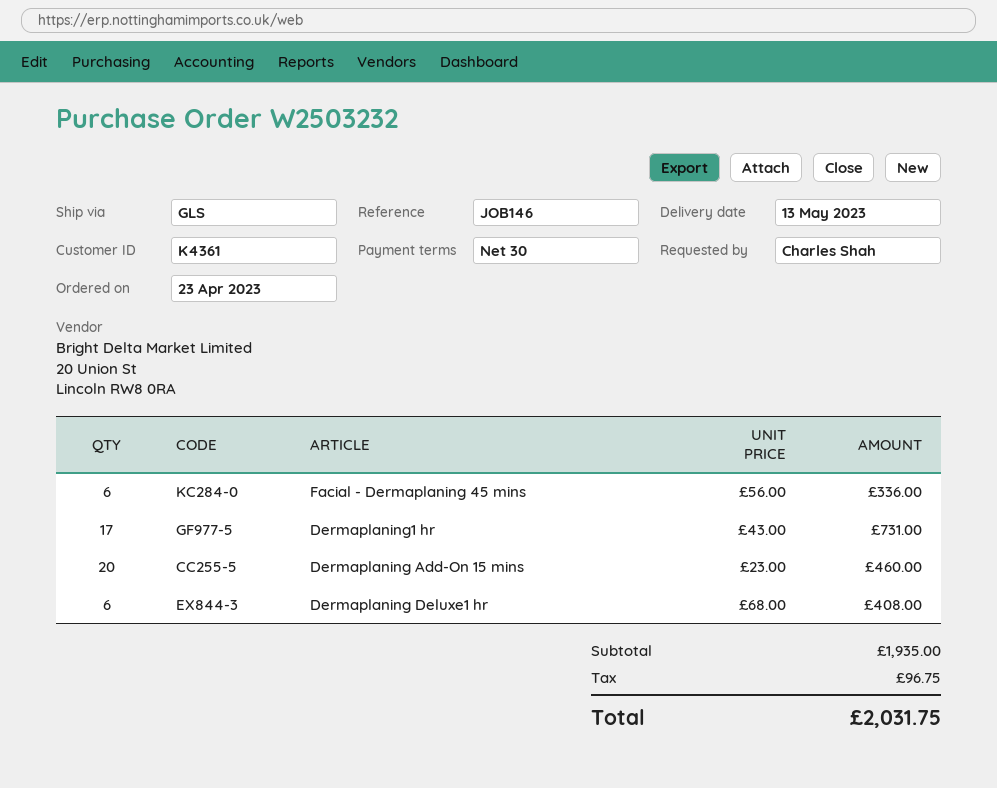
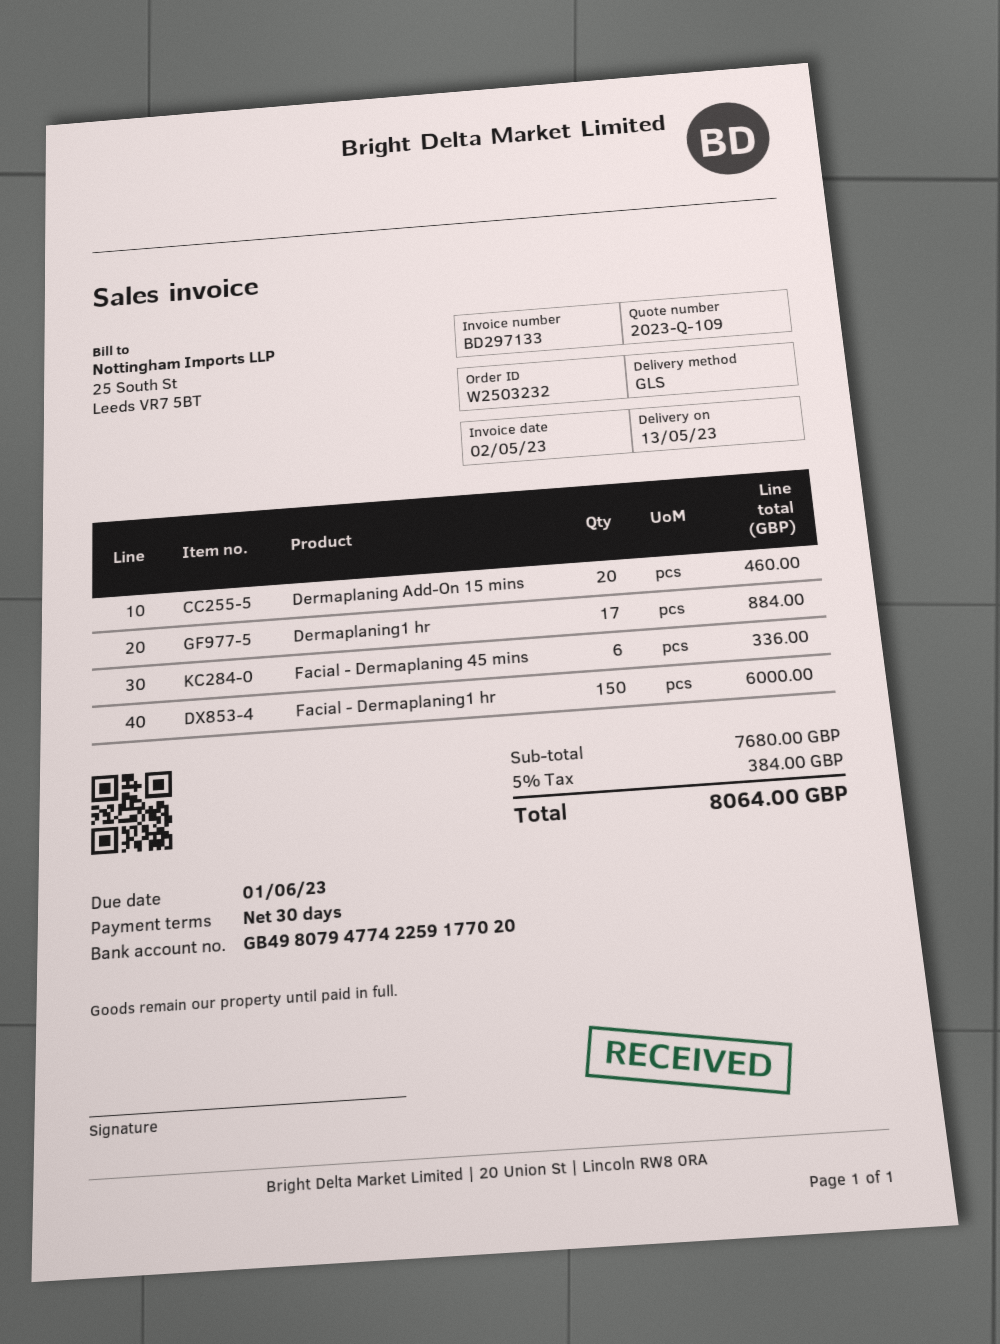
Dermaplaning1 hr: 17 for 731.00 -> 17 for 884.00
Dermaplaning Deluxe1 hr: 6 for 408.00 -> none
Facial - Dermaplaning1 hr: none -> 150 for 6000.00
subtotal: 1935.00 -> 7680.00
tax: 96.75 -> 384.00
total: 2031.75 -> 8064.00

